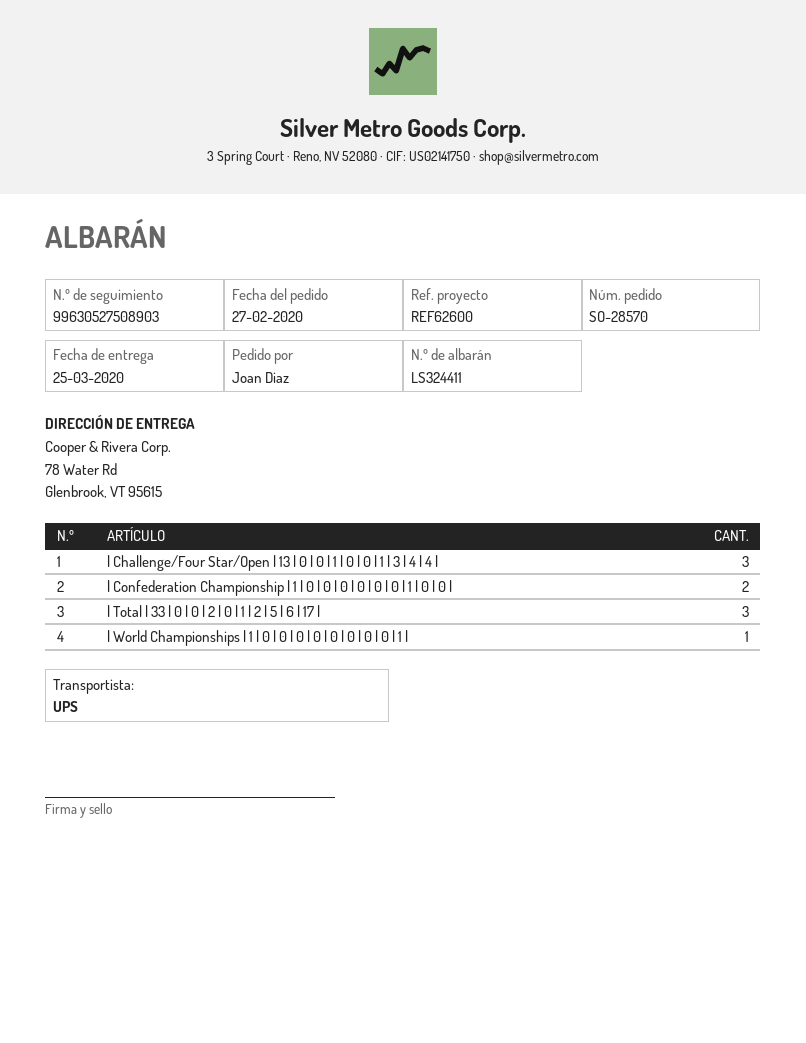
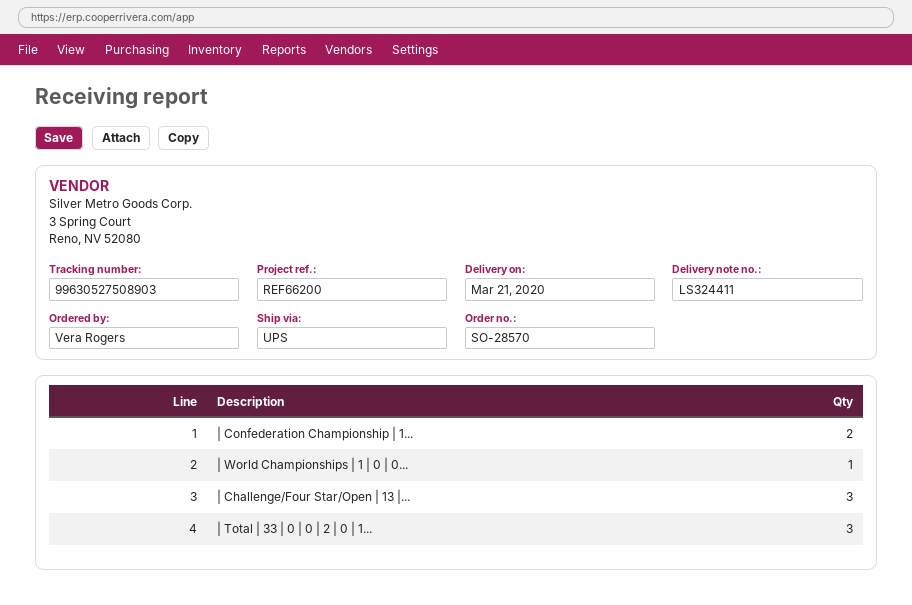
delivery date: 2020-03-25 -> 2020-03-21
reference: REF62600 -> REF66200
ordered by: Joan Diaz -> Vera Rogers

